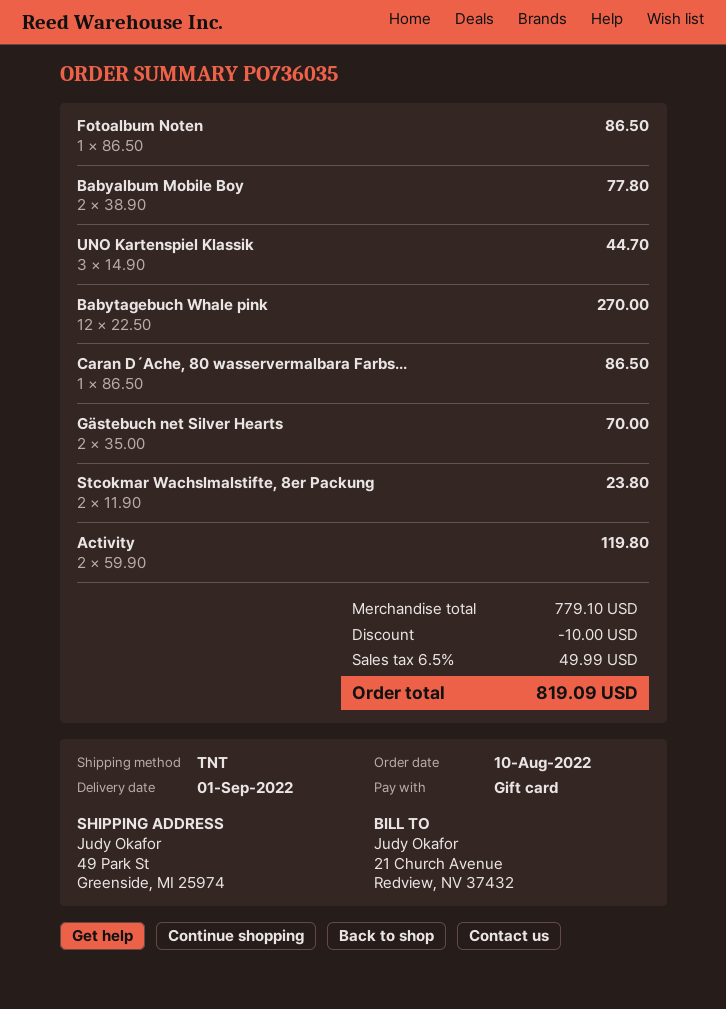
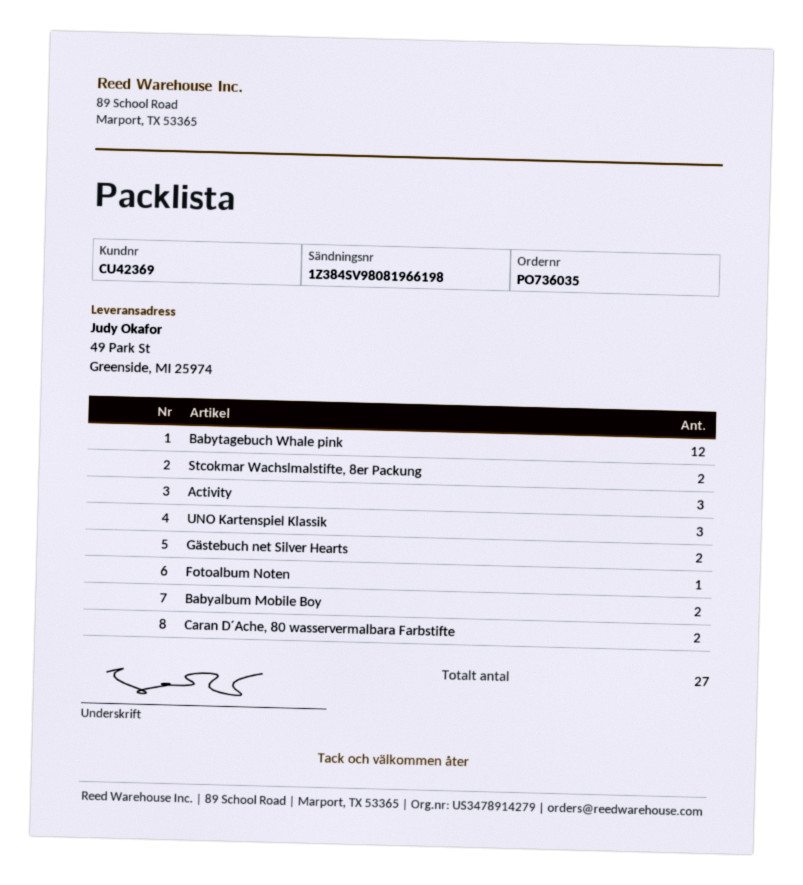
Caran D´Ache, 80 wasservermalbara Farbs...: 1 -> 2
Activity: 2 -> 3

